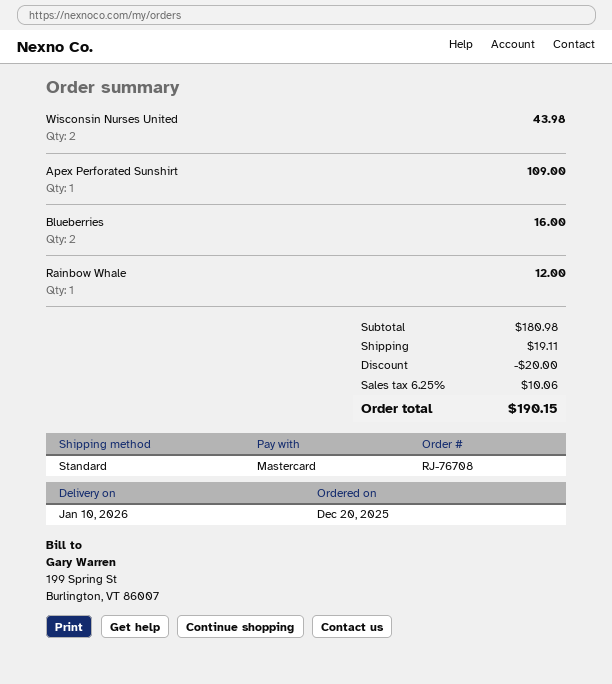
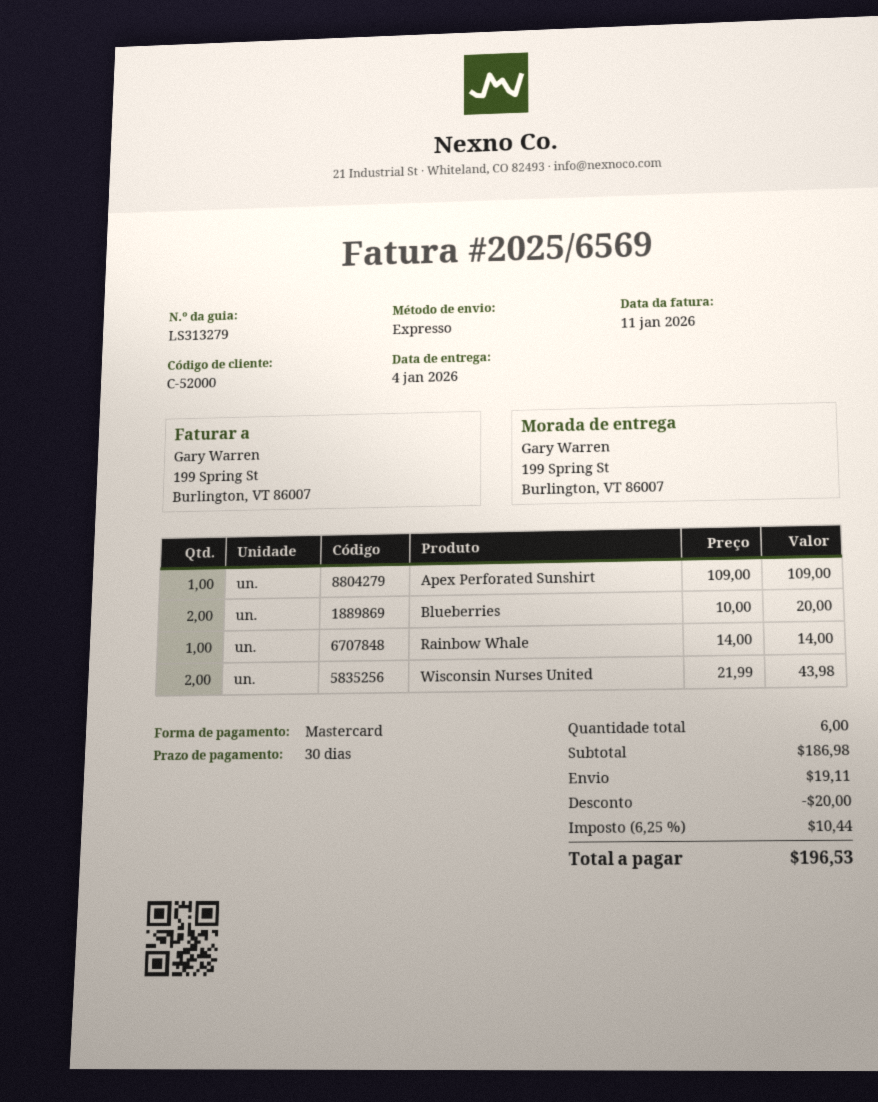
delivery date: 2026-01-10 -> 2026-01-04
shipping method: standard -> express
Blueberries: 2 for 16.00 -> 2 for 20.00
Rainbow Whale: 1 for 12.00 -> 1 for 14.00
subtotal: 180.98 -> 186.98
tax: 6.25% = 10.06 -> 6.25% = 10.44
total: 190.15 -> 196.53

